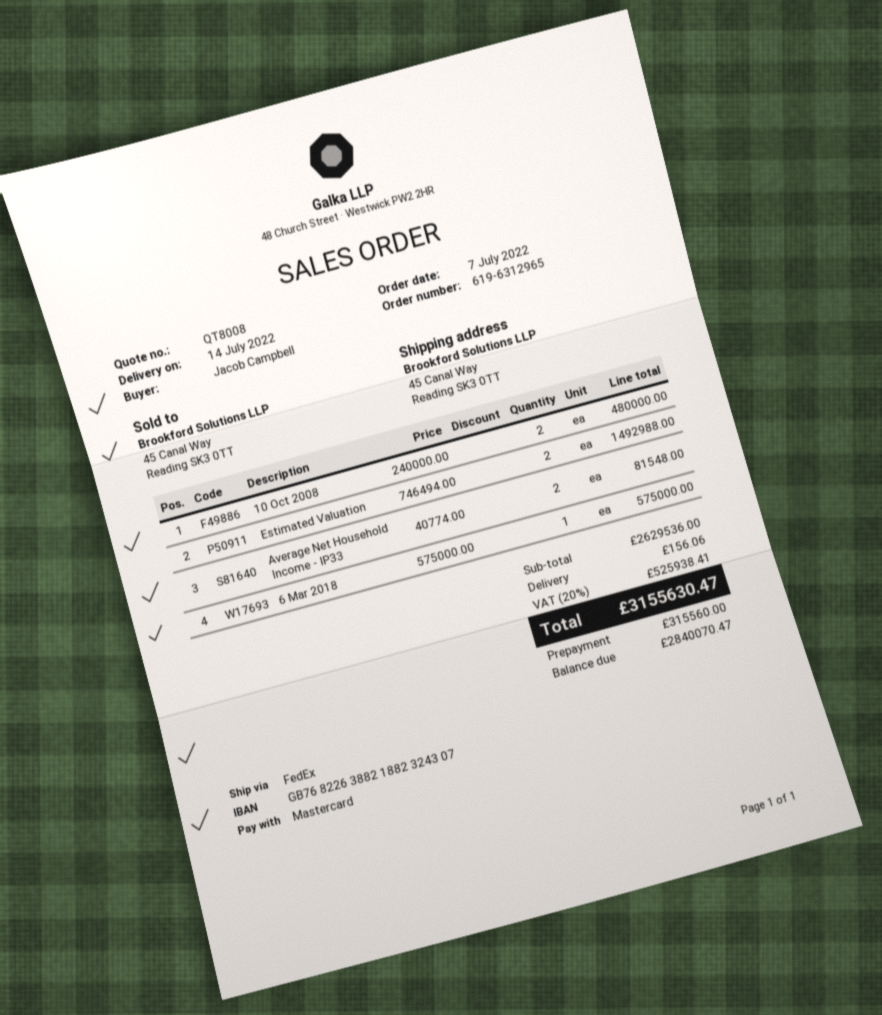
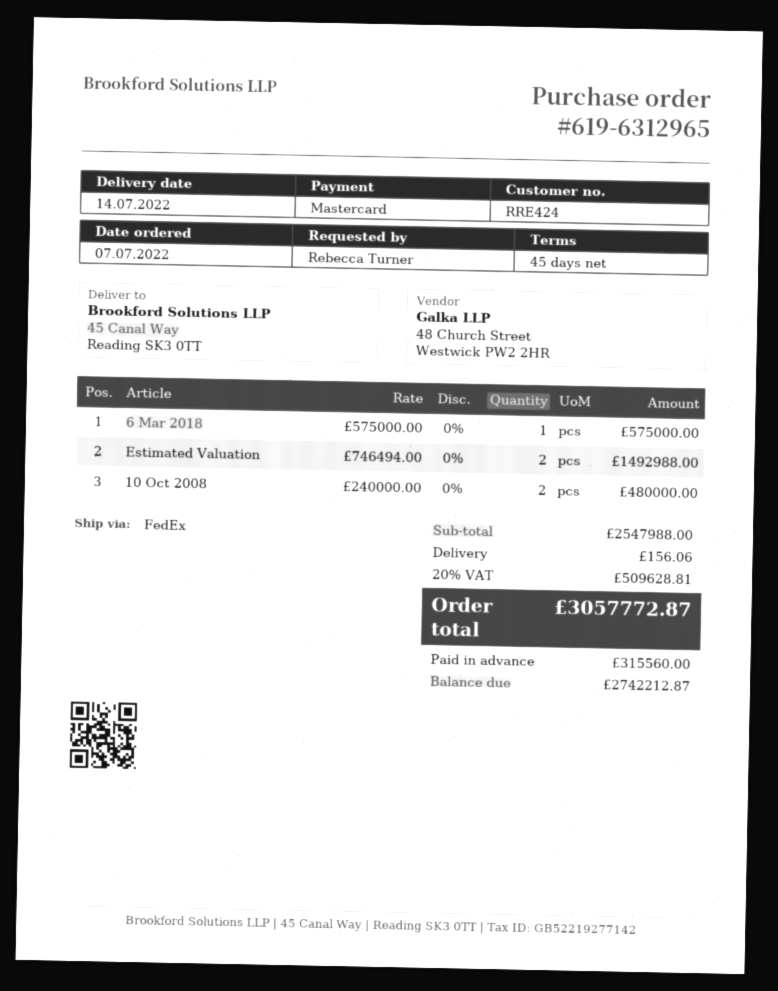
ordered by: Jacob Campbell -> Rebecca Turner
Average Net Household Income - IP33: 2 x 40774.00 = 81548.00 -> none
subtotal: 2629536.00 -> 2547988.00
tax: 20% = 525938.41 -> 20% = 509628.81
total: 3155630.47 -> 3057772.87
balance: 2840070.47 -> 2742212.87

